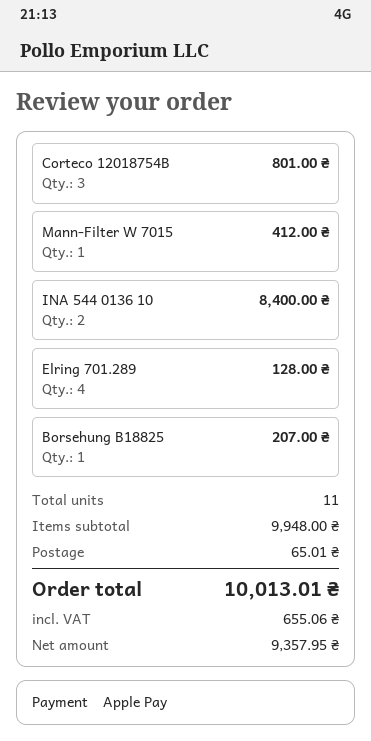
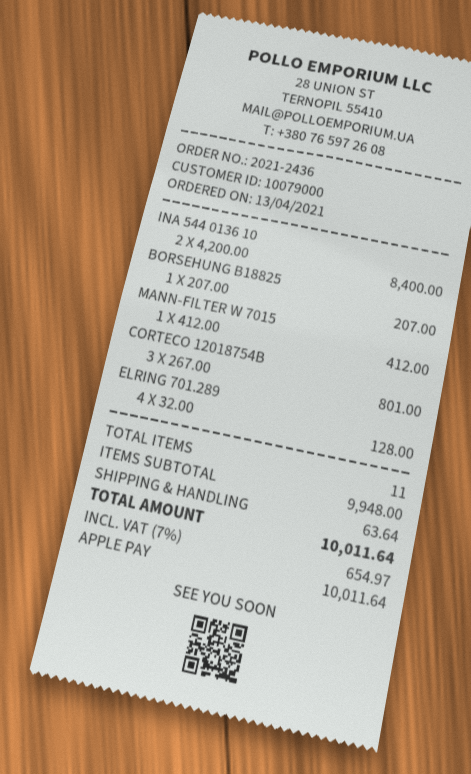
shipping: 65.01 -> 63.64
tax: 655.06 -> 654.97
total: 10013.01 -> 10011.64

